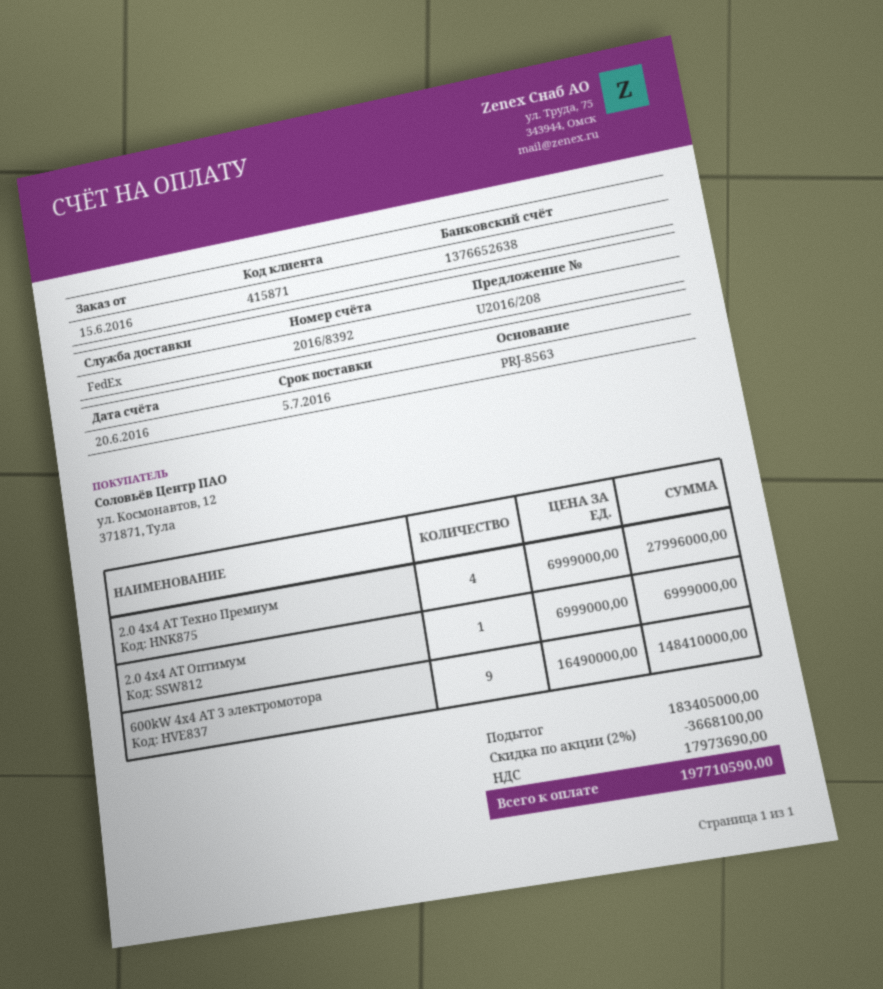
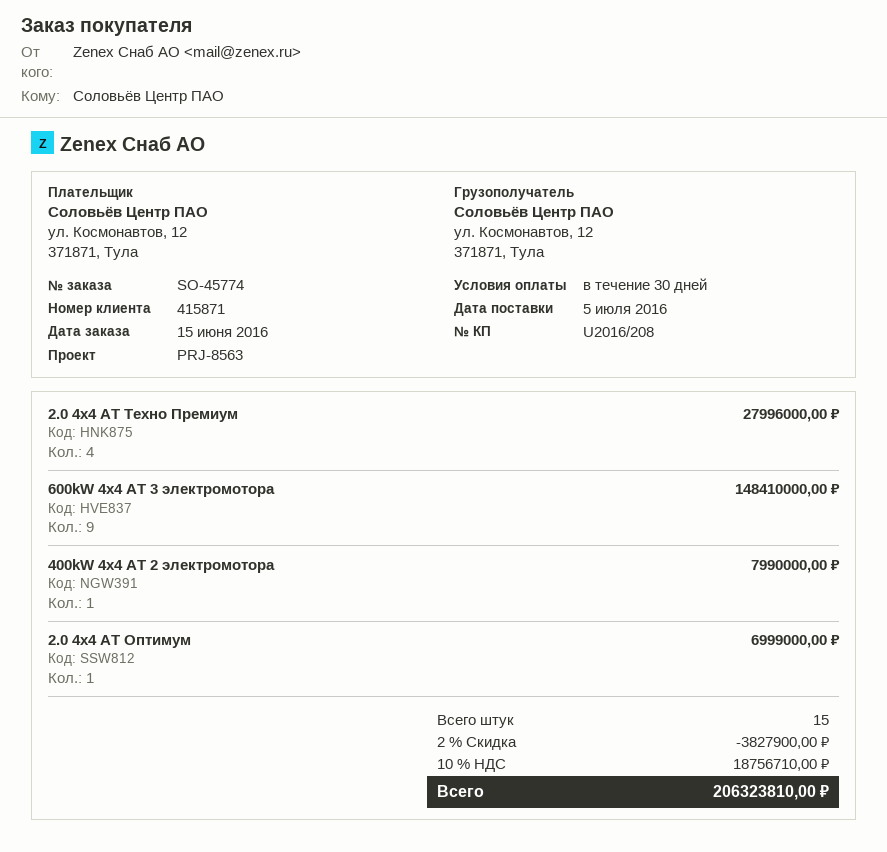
400kW 4x4 AT 2 электромотора: none -> 1 for 7990000.00
discount: 2% = 3668100.00 -> 2% = 3827900.00
tax: 17973690.00 -> 18756710.00
total: 197710590.00 -> 206323810.00

